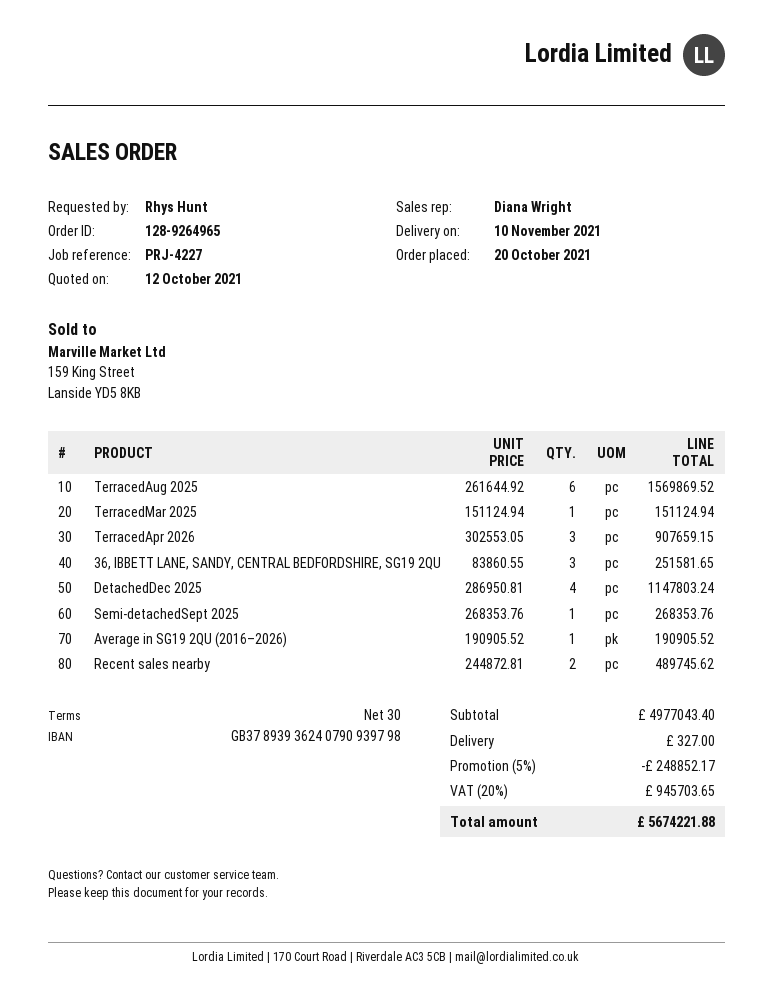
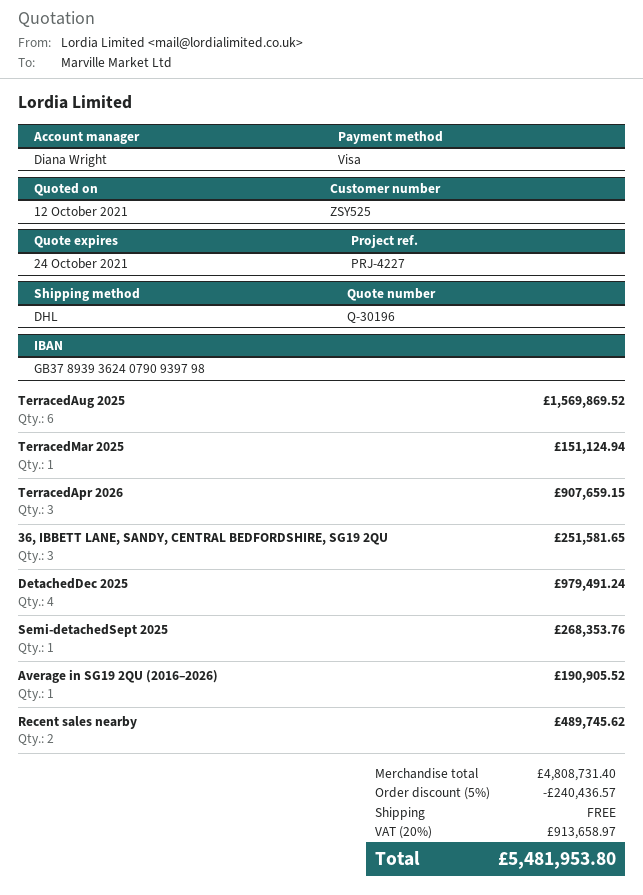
DetachedDec 2025: 4 for 1147803.24 -> 4 for 979491.24
subtotal: 4977043.40 -> 4808731.40
discount: 5% = 248852.17 -> 5% = 240436.57
shipping: 327.00 -> 0.00
tax: 20% = 945703.65 -> 20% = 913658.97
total: 5674221.88 -> 5481953.80

